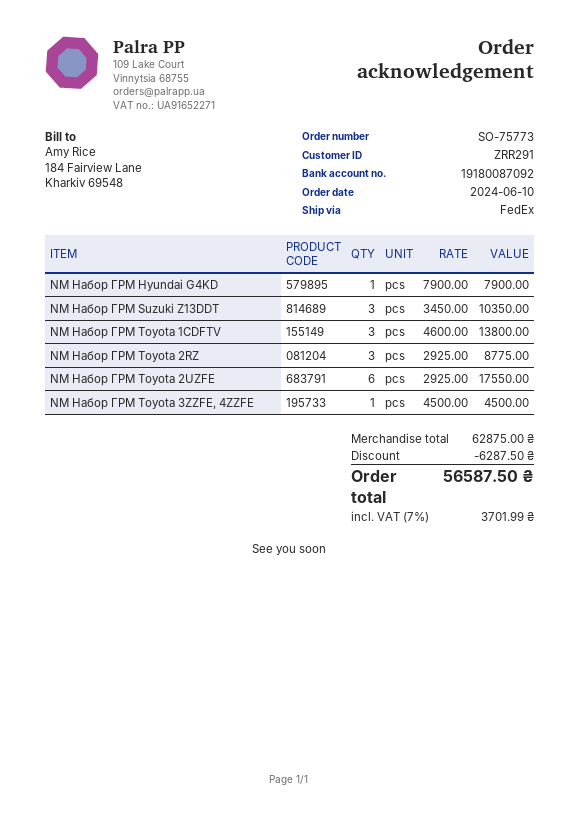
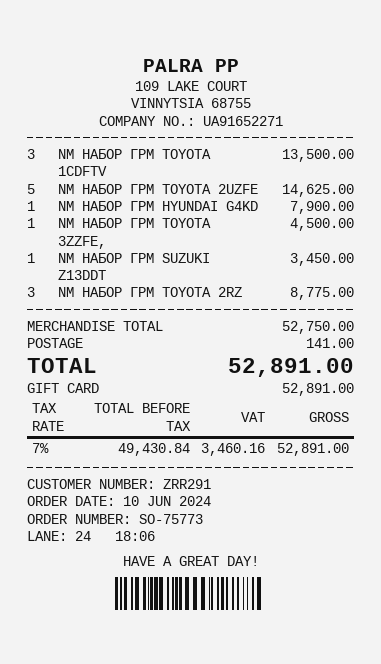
NM Набор ГРМ Suzuki Z13DDT: 3 for 10350.00 -> 1 for 3450.00
NM Набор ГРМ Toyota 1CDFTV: 3 for 13800.00 -> 3 for 13500.00
NM Набор ГРМ Toyota 2UZFE: 6 for 17550.00 -> 5 for 14625.00
subtotal: 62875.00 -> 52750.00
discount: 6287.50 -> none
shipping: none -> 141.00
tax: 7% = 3701.99 -> 7% = 3460.16
total: 56587.50 -> 52891.00

